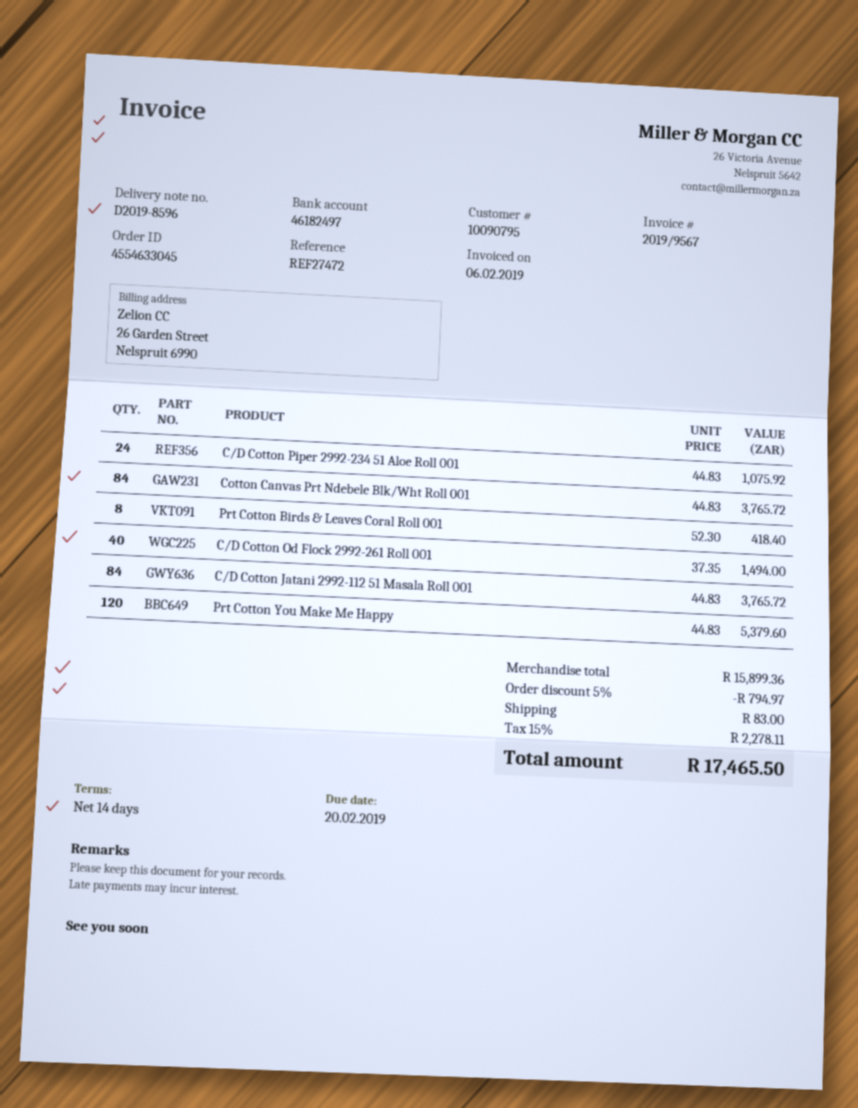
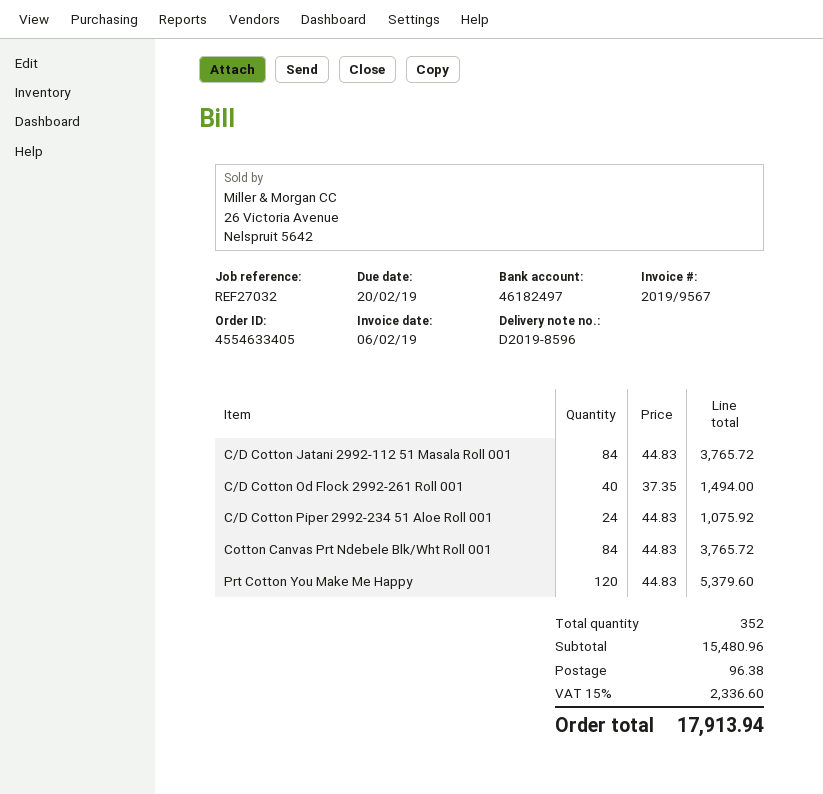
order number: 4554633045 -> 4554633405
reference: REF27472 -> REF27032
Prt Cotton Birds & Leaves Coral Roll 001: 8 x 52.30 = 418.40 -> none
subtotal: 15899.36 -> 15480.96
discount: 5% = 794.97 -> none
shipping: 83.00 -> 96.38
tax: 15% = 2278.11 -> 15% = 2336.60
total: 17465.50 -> 17913.94

